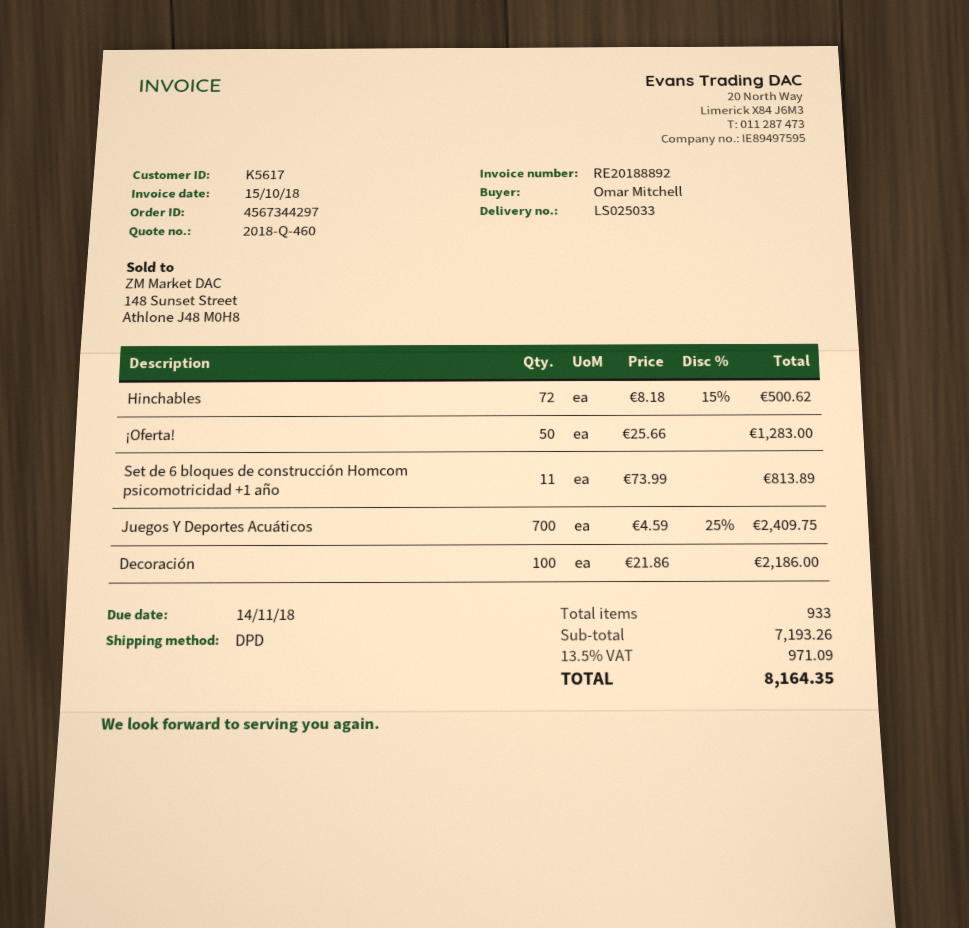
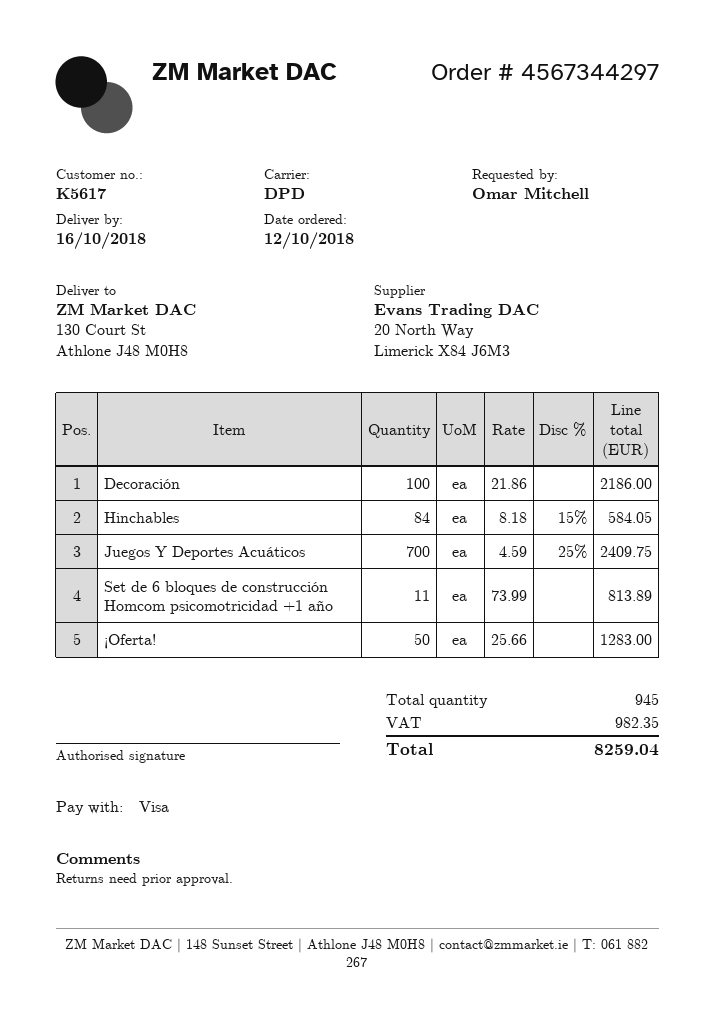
Hinchables: 72 x 8.18 - 15% = 500.62 -> 84 x 8.18 - 15% = 584.05
total quantity: 933 -> 945
tax: 971.09 -> 982.35
total: 8164.35 -> 8259.04

